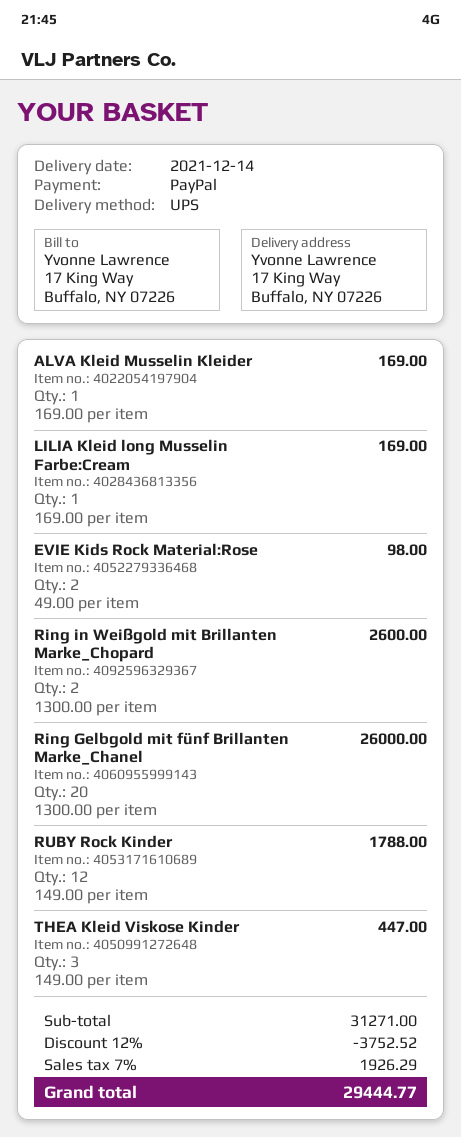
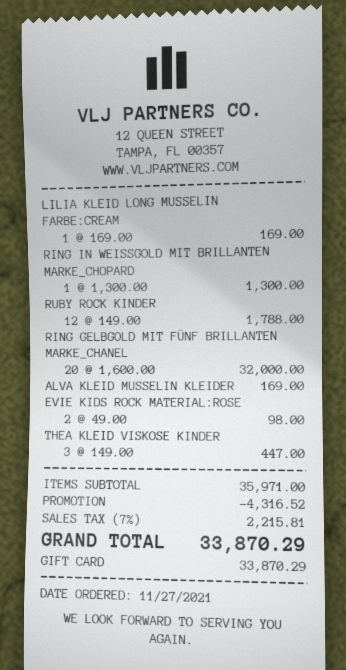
payment method: PayPal -> gift card
Ring in Weißgold mit Brillanten Marke_Chopard: 2 x 1300.00 = 2600.00 -> 1 x 1300.00 = 1300.00
Ring Gelbgold mit fünf Brillanten Marke_Chanel: 20 x 1300.00 = 26000.00 -> 20 x 1600.00 = 32000.00
subtotal: 31271.00 -> 35971.00
discount: 3752.52 -> 4316.52
tax: 7% = 1926.29 -> 7% = 2215.81
total: 29444.77 -> 33870.29

